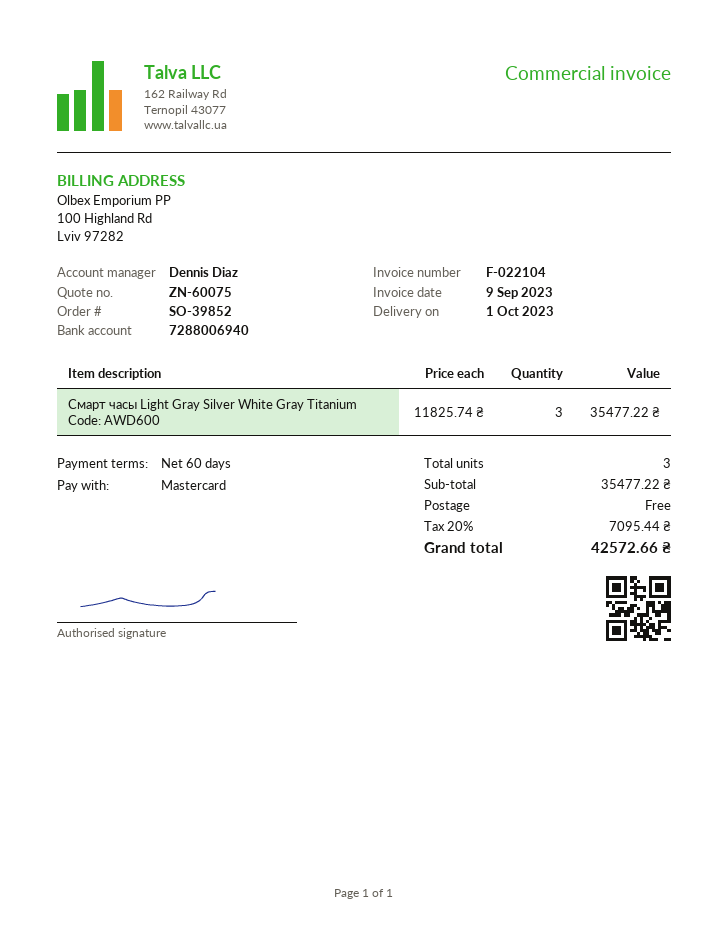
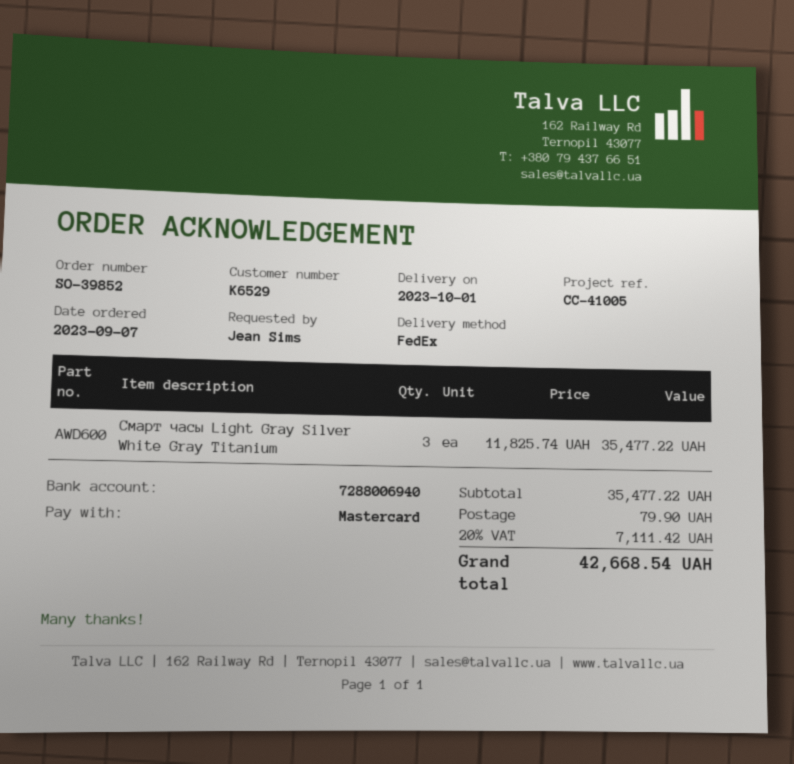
shipping: 0.00 -> 79.90
tax: 20% = 7095.44 -> 20% = 7111.42
total: 42572.66 -> 42668.54

